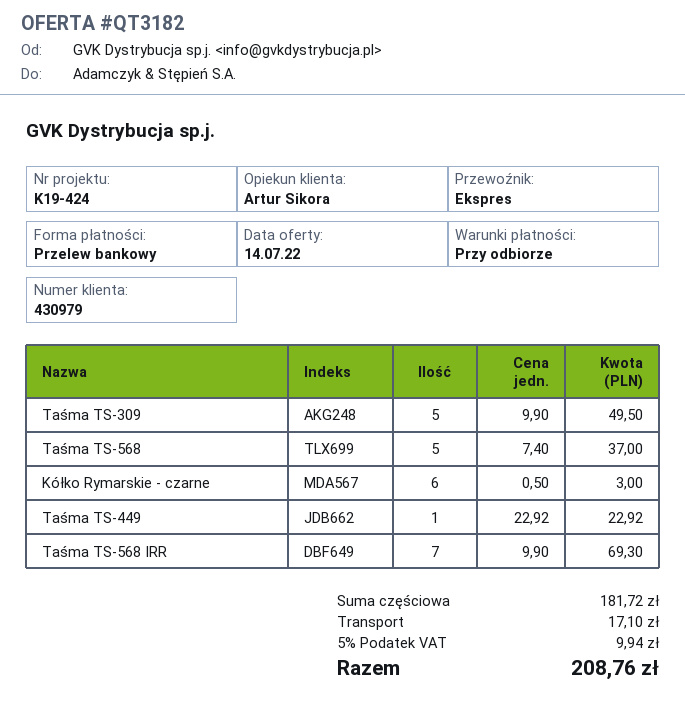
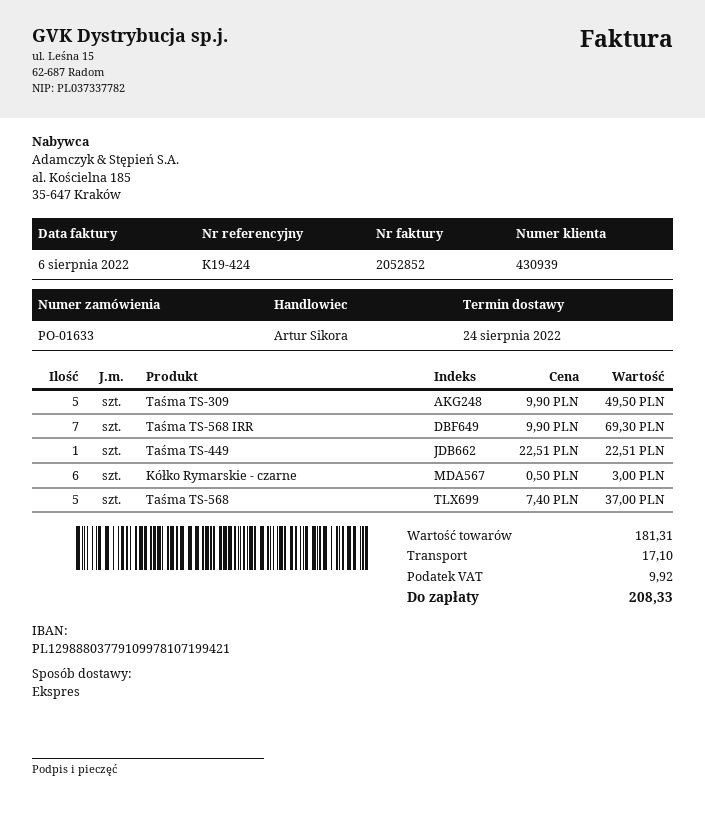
customer number: 430979 -> 430939
Taśma TS-449: 1 x 22.92 = 22.92 -> 1 x 22.51 = 22.51
subtotal: 181.72 -> 181.31
tax: 9.94 -> 9.92
total: 208.76 -> 208.33

